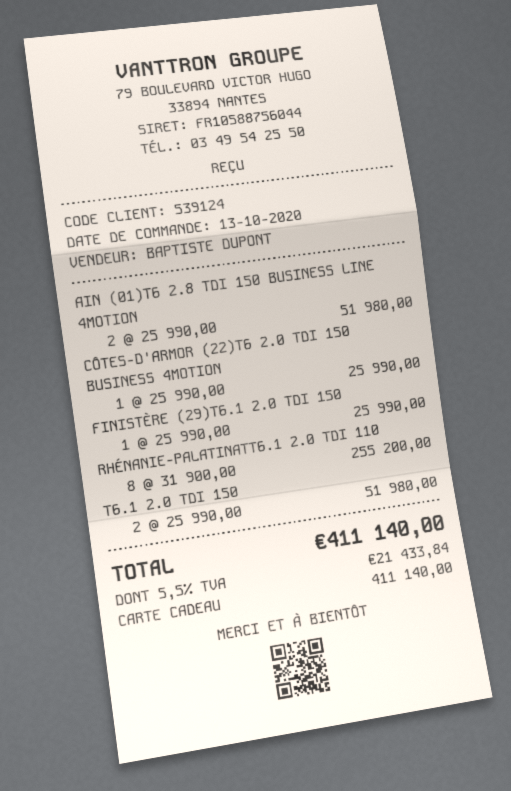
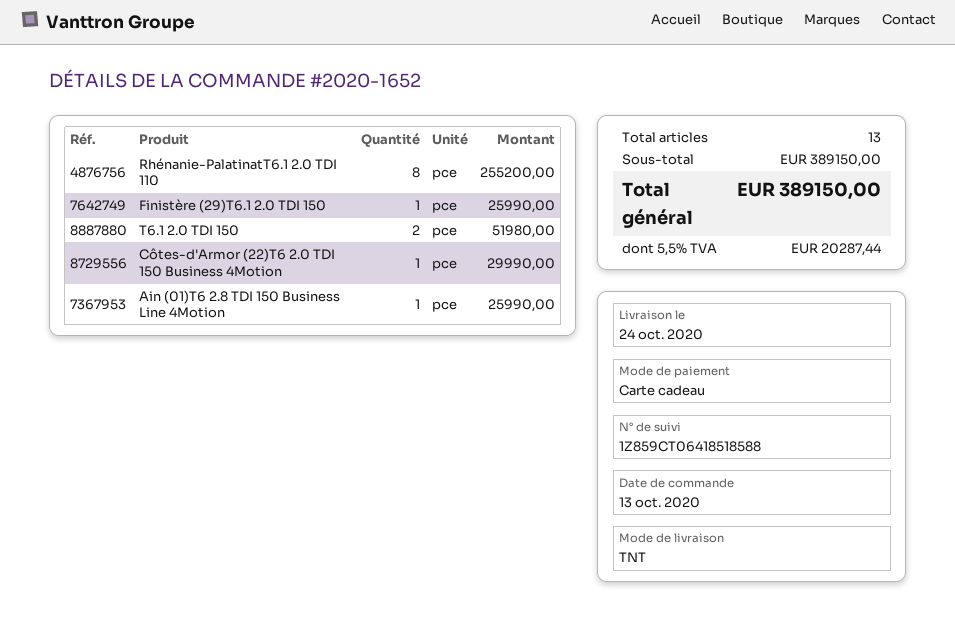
AIN (01)T6 2.8 TDI 150 BUSINESS LINE 4MOTION: 2 for 51980.00 -> 1 for 25990.00
CÔTES-D'ARMOR (22)T6 2.0 TDI 150 BUSINESS 4MOTION: 1 for 25990.00 -> 1 for 29990.00
tax: 5.5% = 21433.84 -> 5.5% = 20287.44
total: 411140.00 -> 389150.00

